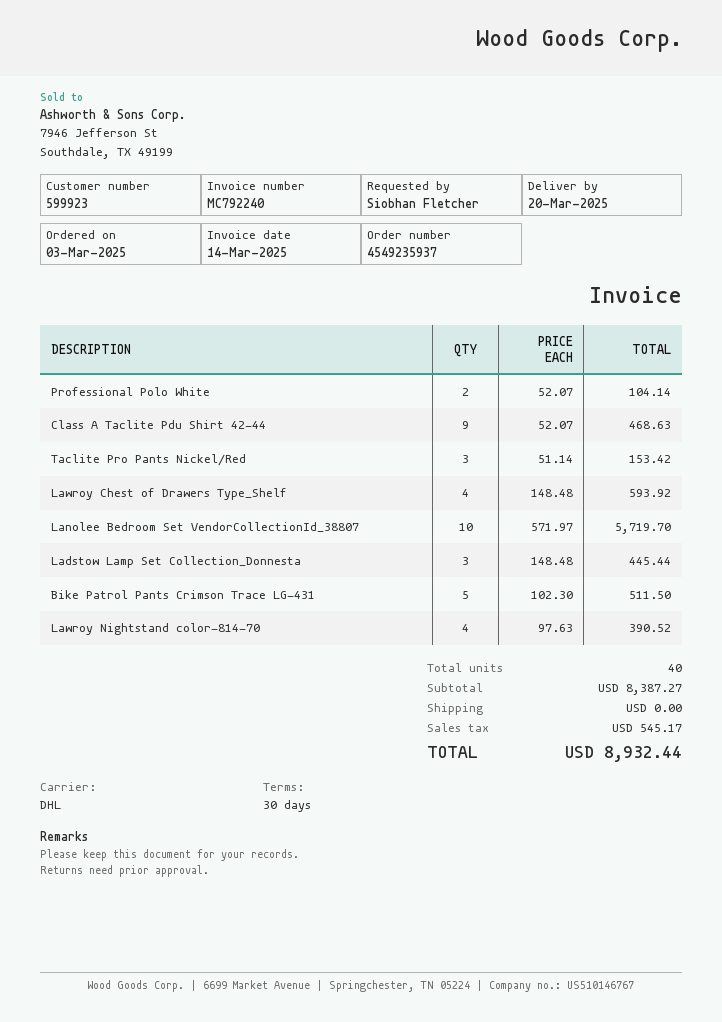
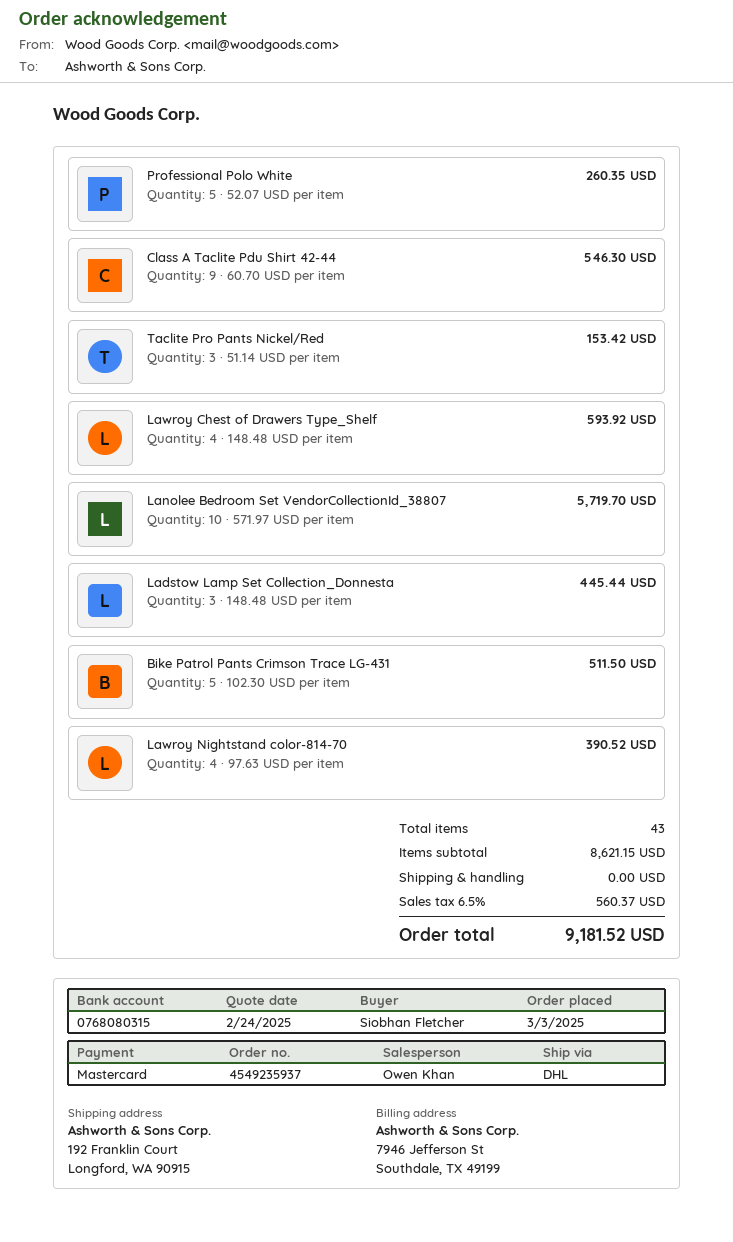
Professional Polo White: 2 x 52.07 = 104.14 -> 5 x 52.07 = 260.35
Class A Taclite Pdu Shirt 42-44: 9 x 52.07 = 468.63 -> 9 x 60.70 = 546.30
total quantity: 40 -> 43
subtotal: 8387.27 -> 8621.15
tax: 545.17 -> 560.37
total: 8932.44 -> 9181.52

